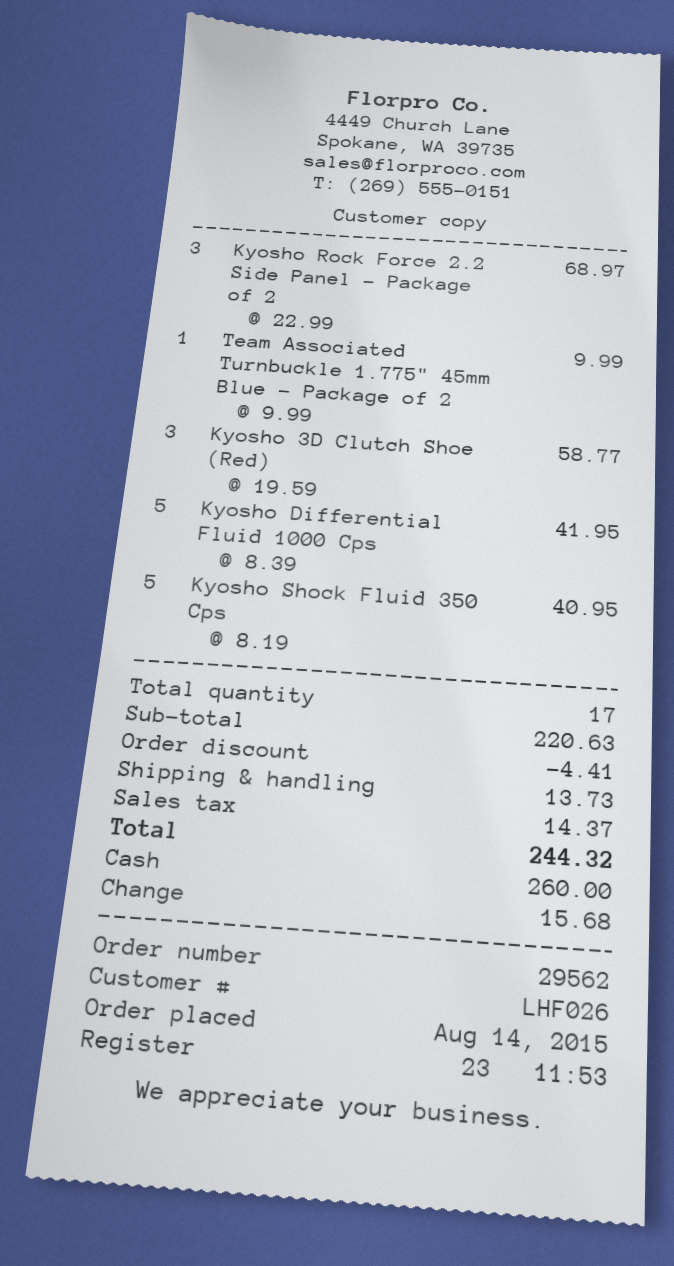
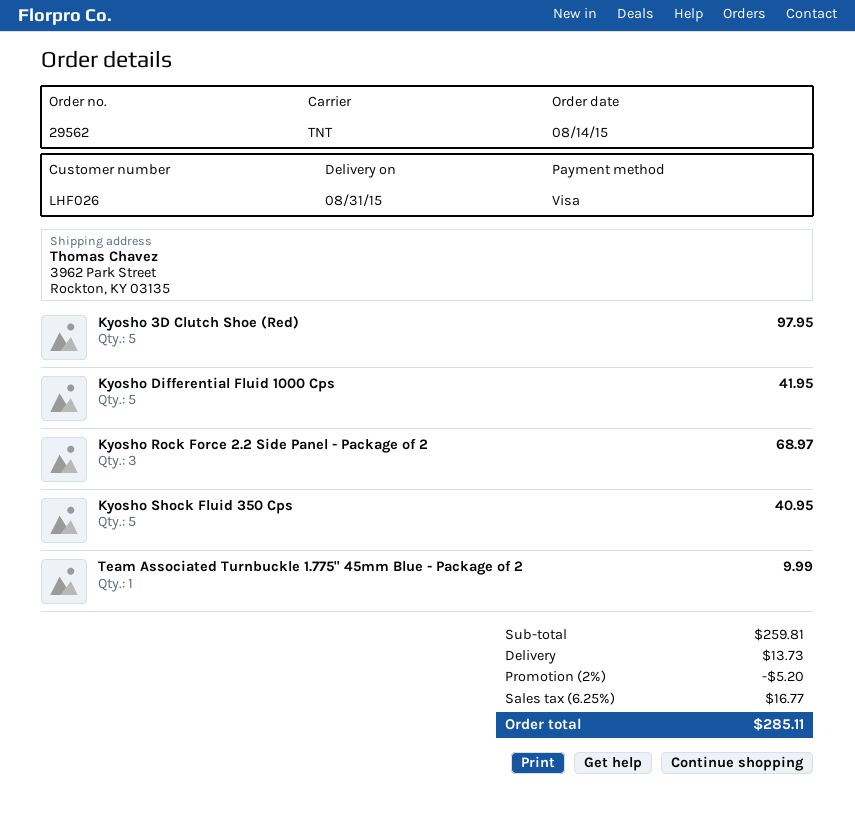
payment method: cash -> Visa
Kyosho 3D Clutch Shoe (Red): 3 for 58.77 -> 5 for 97.95
subtotal: 220.63 -> 259.81
discount: 4.41 -> 5.20
tax: 14.37 -> 16.77
total: 244.32 -> 285.11

